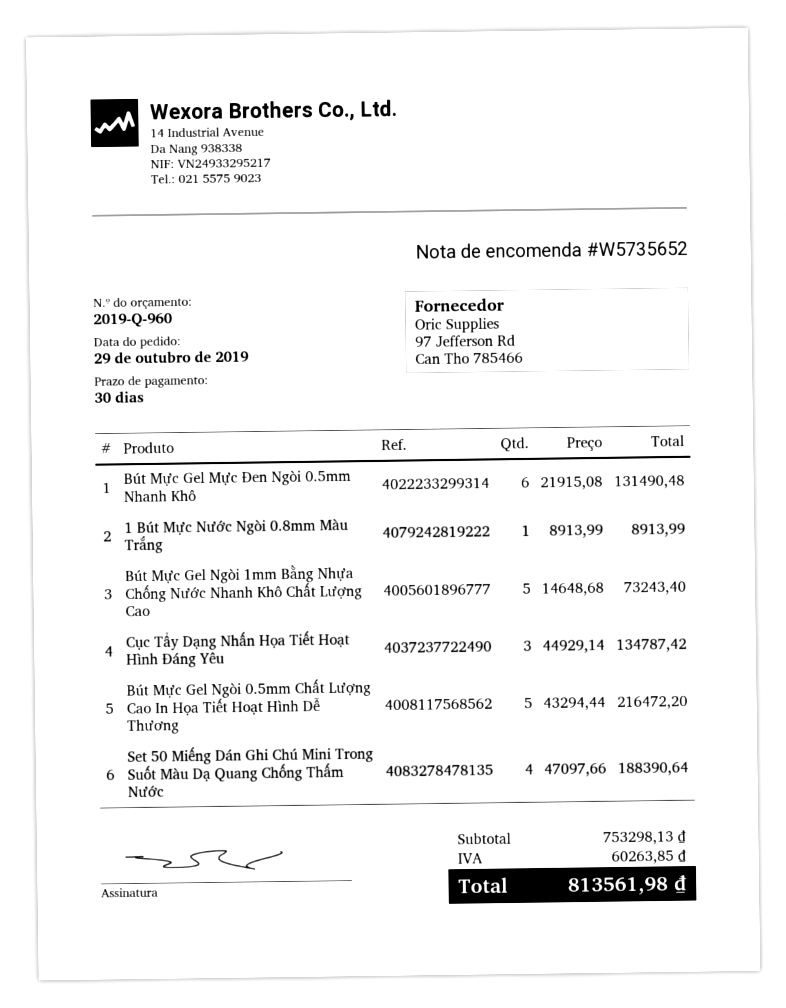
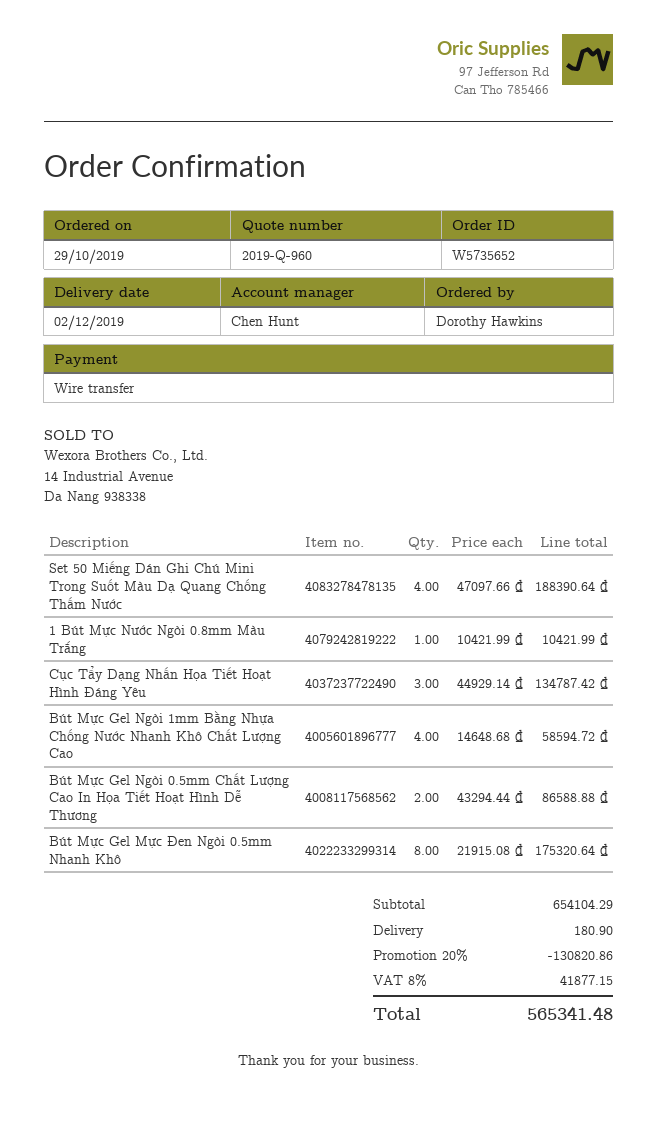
Bút Mực Gel Mực Đen Ngòi 0.5mm Nhanh Khô: 6 x 21915.08 = 131490.48 -> 8 x 21915.08 = 175320.64
1 Bút Mực Nước Ngòi 0.8mm Màu Trắng: 1 x 8913.99 = 8913.99 -> 1 x 10421.99 = 10421.99
Bút Mực Gel Ngòi 1mm Bằng Nhựa Chống Nước Nhanh Khô Chất Lượng Cao: 5 x 14648.68 = 73243.40 -> 4 x 14648.68 = 58594.72
Bút Mực Gel Ngòi 0.5mm Chất Lượng Cao In Họa Tiết Hoạt Hình Dễ Thương: 5 x 43294.44 = 216472.20 -> 2 x 43294.44 = 86588.88
subtotal: 753298.13 -> 654104.29
discount: none -> 20% = 130820.86
shipping: none -> 180.90
tax: 60263.85 -> 41877.15
total: 813561.98 -> 565341.48

